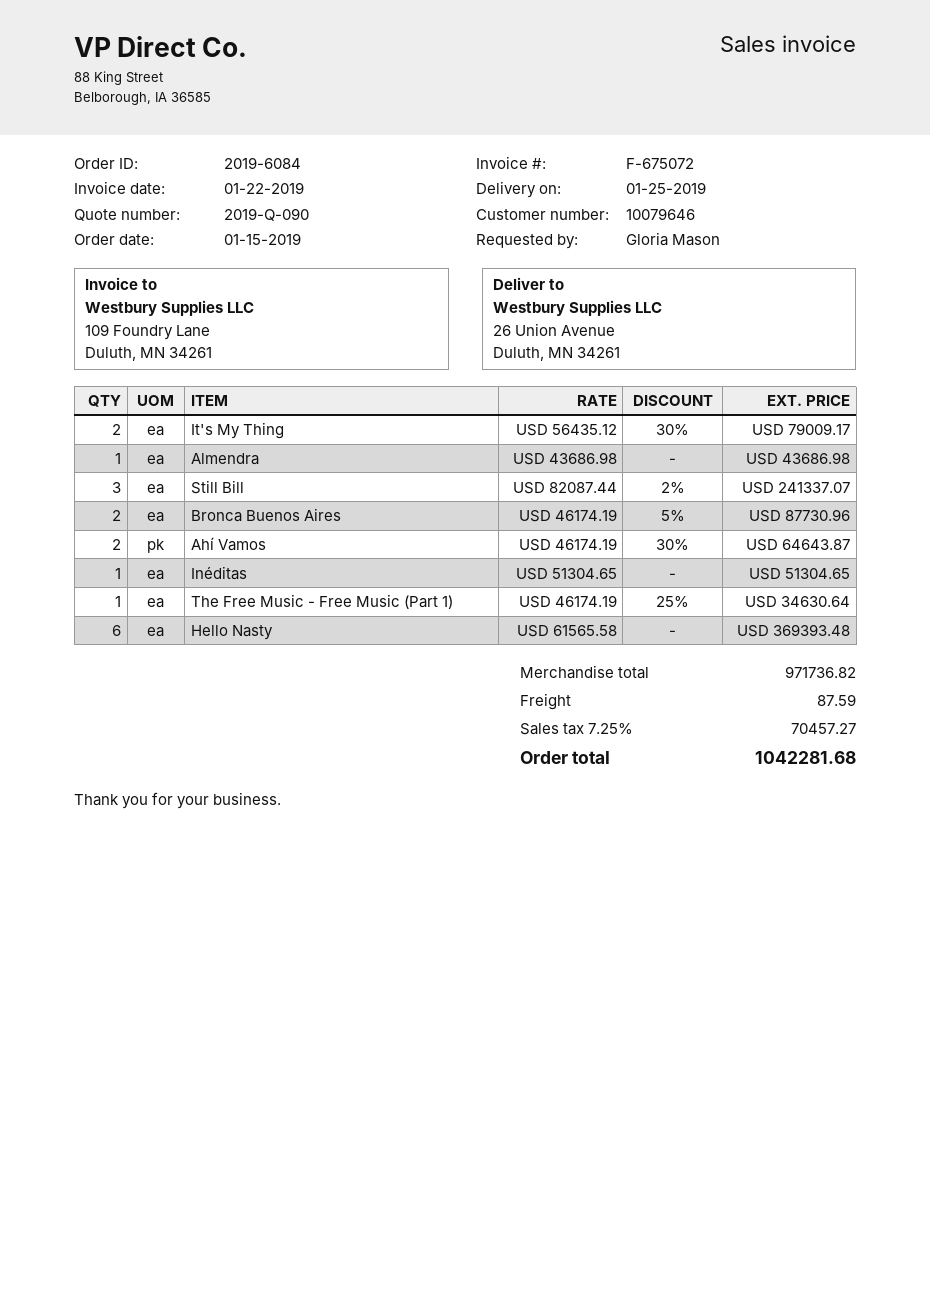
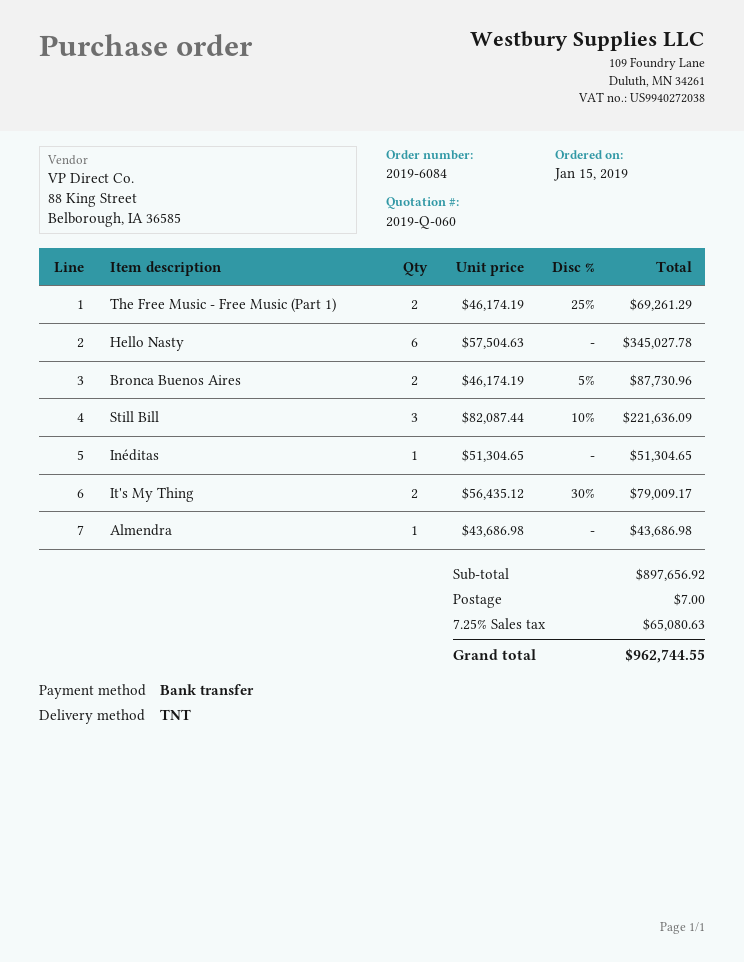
quote number: 2019-Q-090 -> 2019-Q-060
Still Bill: 3 x 82087.44 - 2% = 241337.07 -> 3 x 82087.44 - 10% = 221636.09
Ahí Vamos: 2 x 46174.19 - 30% = 64643.87 -> none
The Free Music - Free Music (Part 1): 1 x 46174.19 - 25% = 34630.64 -> 2 x 46174.19 - 25% = 69261.29
Hello Nasty: 6 x 61565.58 = 369393.48 -> 6 x 57504.63 = 345027.78
subtotal: 971736.82 -> 897656.92
shipping: 87.59 -> 7.00
tax: 7.25% = 70457.27 -> 7.25% = 65080.63
total: 1042281.68 -> 962744.55

